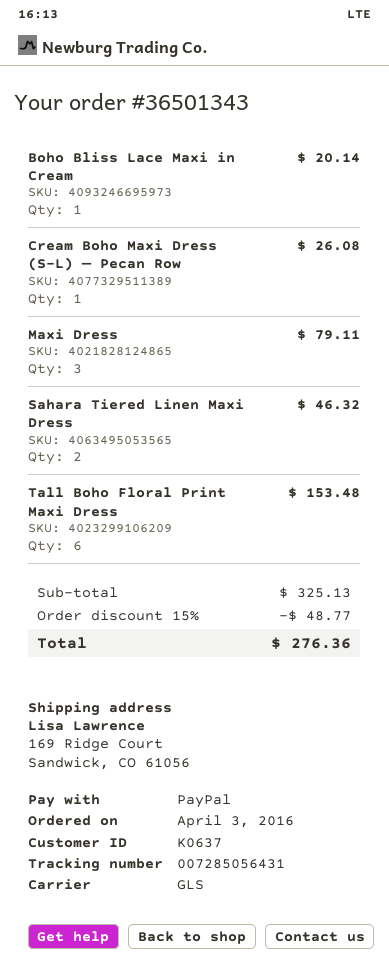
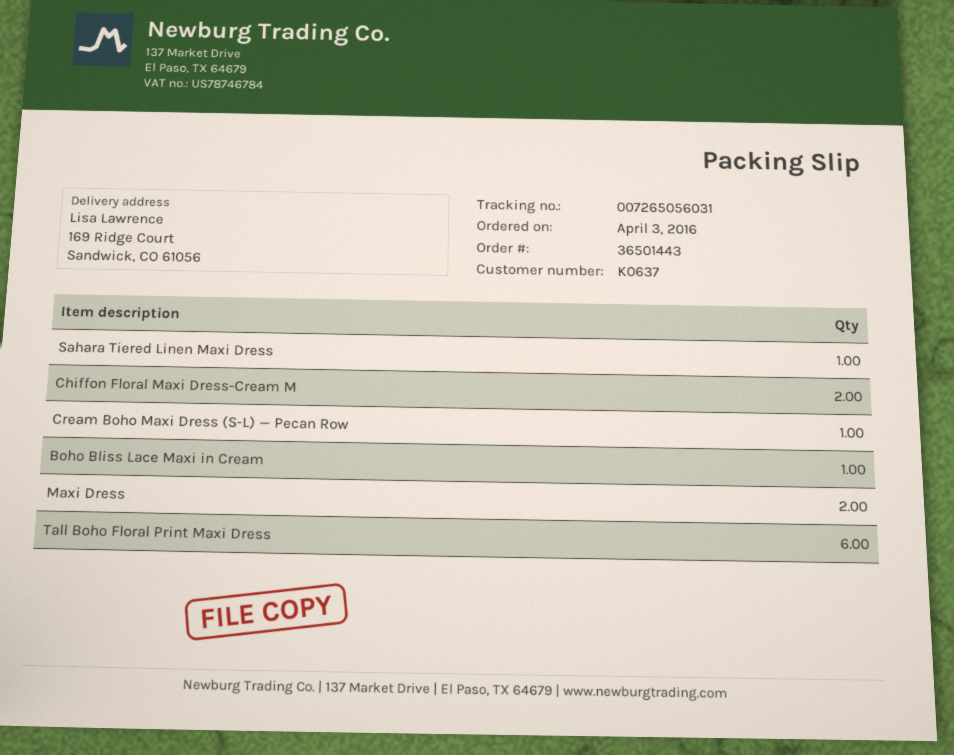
order number: 36501343 -> 36501443
tracking number: 007285056431 -> 007265056031
Maxi Dress: 3 -> 2
Sahara Tiered Linen Maxi Dress: 2 -> 1
Chiffon Floral Maxi Dress-Cream M: none -> 2

